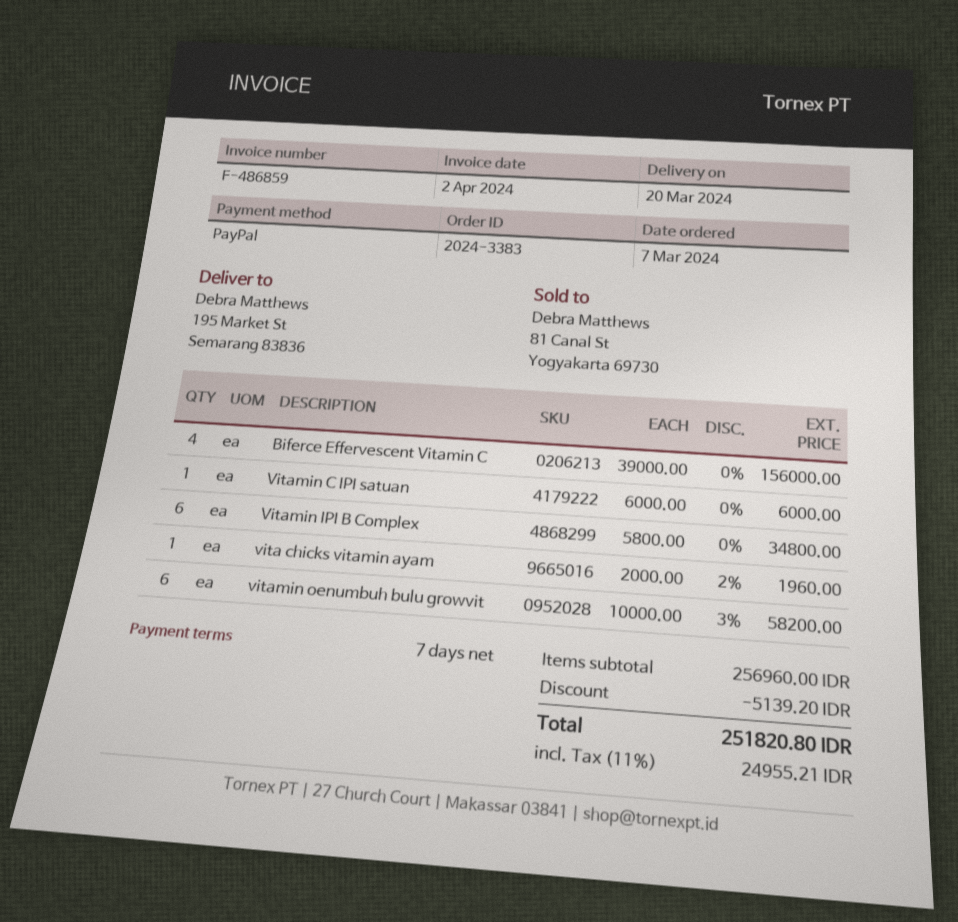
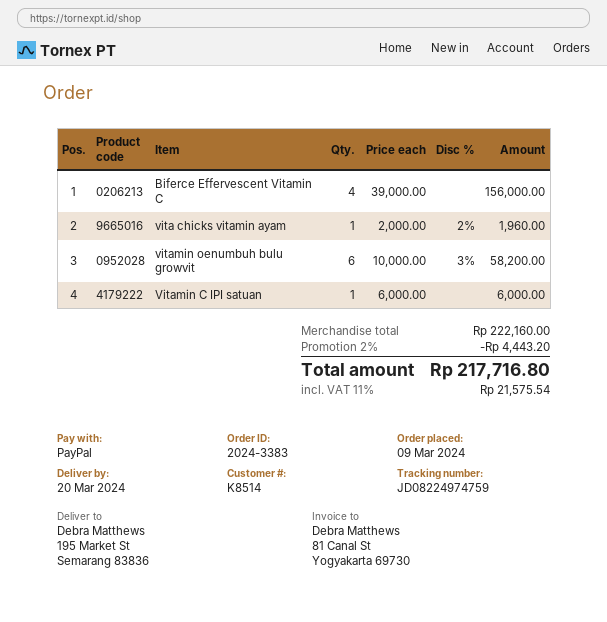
order date: 2024-03-07 -> 2024-03-09
Vitamin IPI B Complex: 6 x 5800.00 = 34800.00 -> none
subtotal: 256960.00 -> 222160.00
discount: 5139.20 -> 4443.20
tax: 11% = 24955.21 -> 11% = 21575.54
total: 251820.80 -> 217716.80

